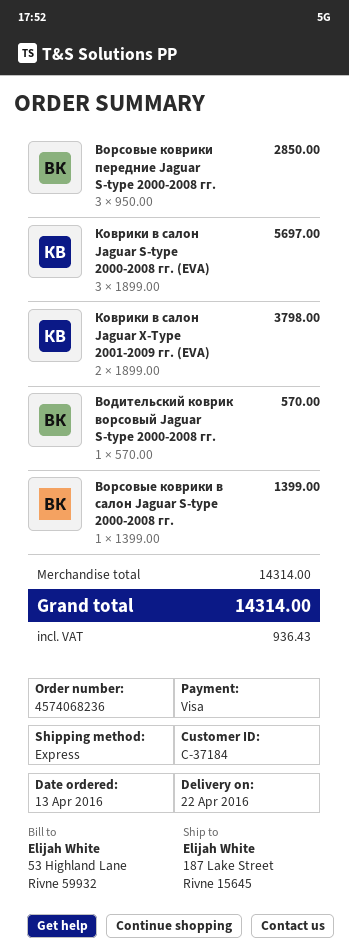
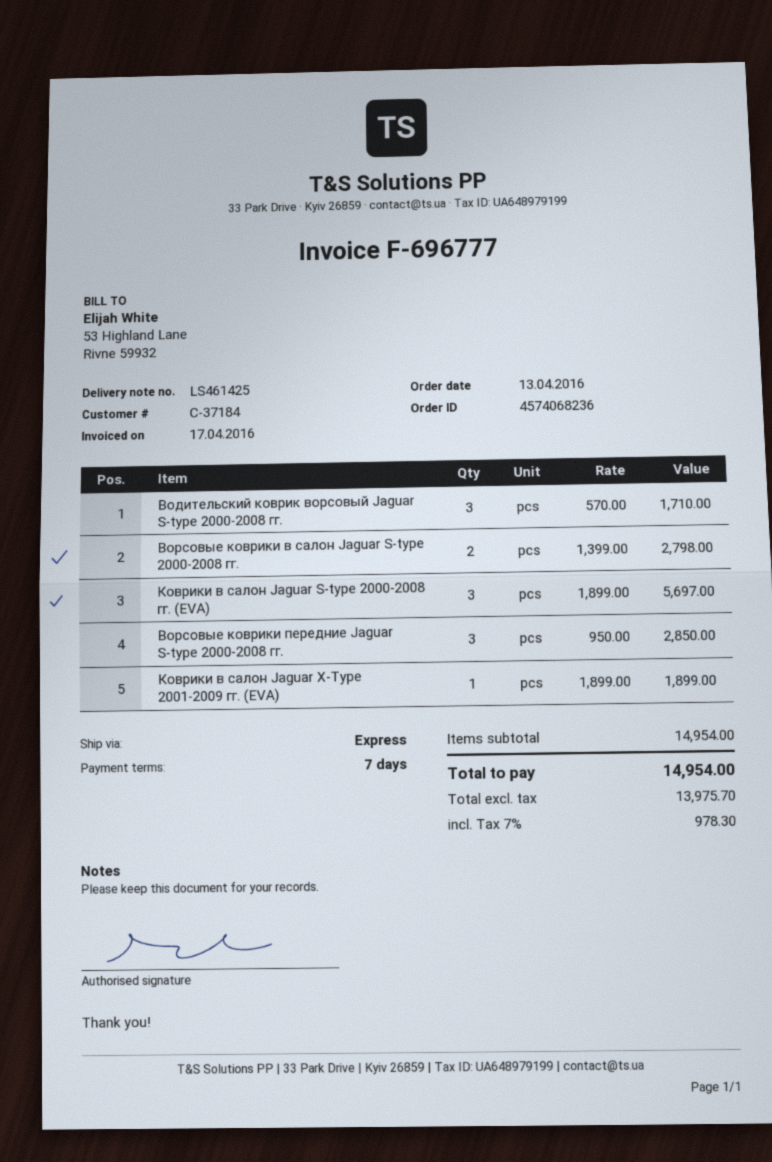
Коврики в салон Jaguar X-Type 2001-2009 гг. (EVA): 2 x 1899.00 = 3798.00 -> 1 x 1899.00 = 1899.00
Водительский коврик ворсовый Jaguar S-type 2000-2008 гг.: 1 x 570.00 = 570.00 -> 3 x 570.00 = 1710.00
Ворсовые коврики в салон Jaguar S-type 2000-2008 гг.: 1 x 1399.00 = 1399.00 -> 2 x 1399.00 = 2798.00
subtotal: 14314.00 -> 14954.00
tax: 936.43 -> 978.30
total: 14314.00 -> 14954.00

